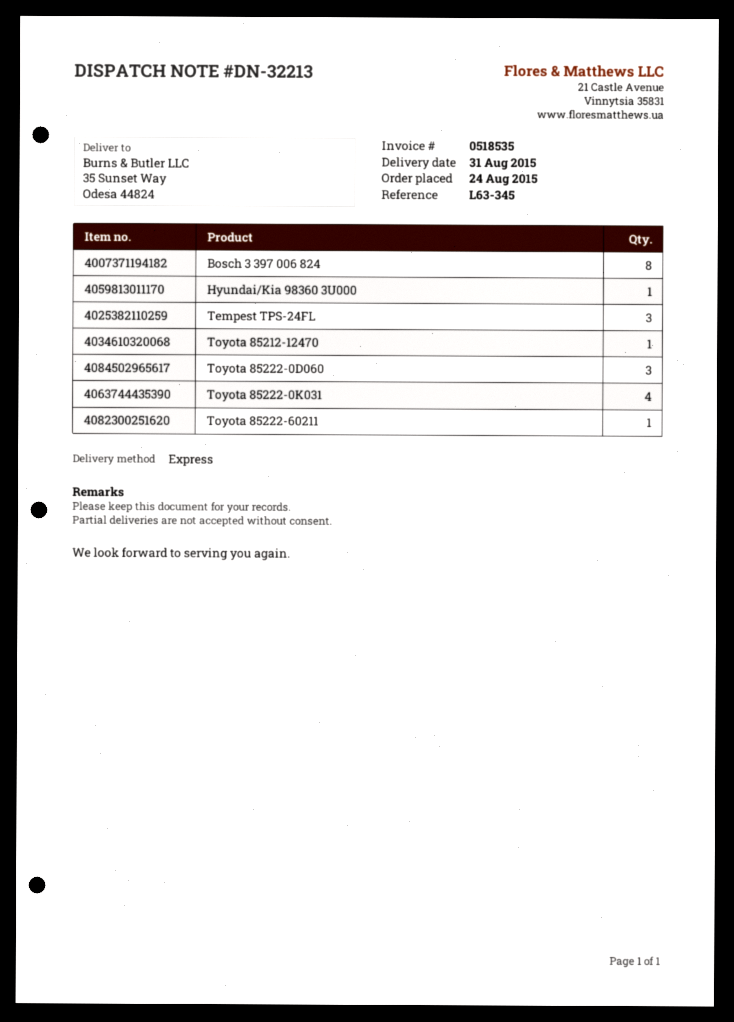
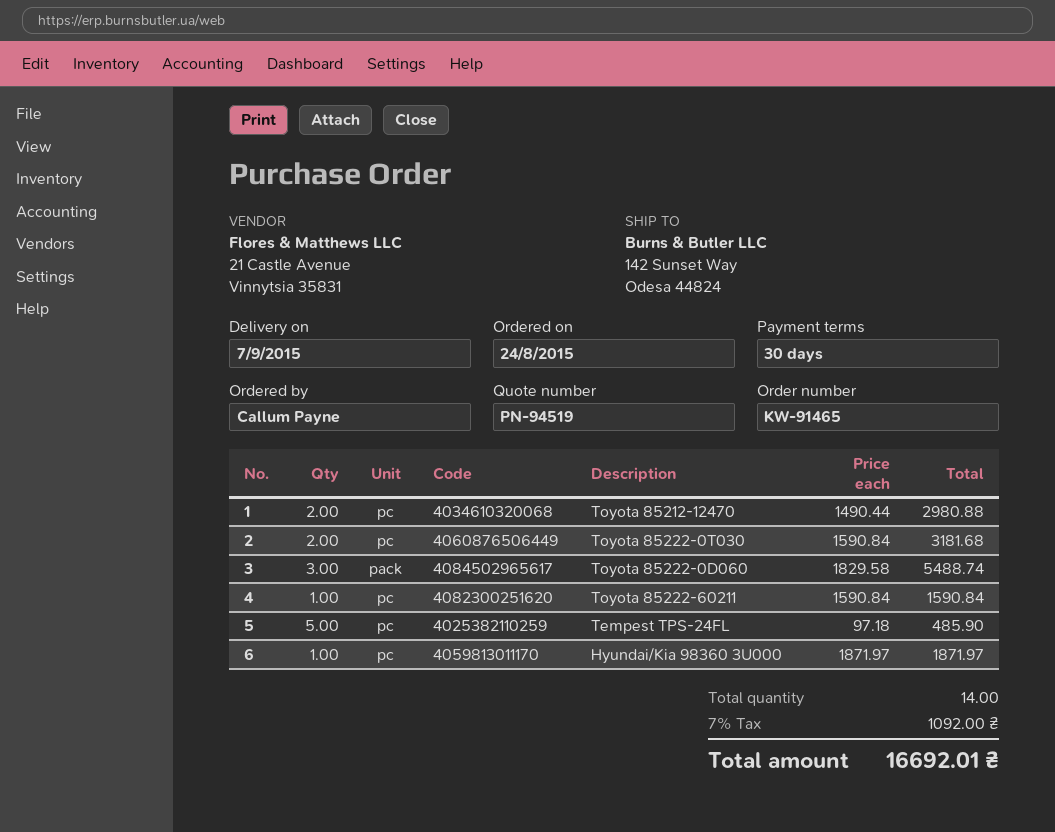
delivery date: 2015-08-31 -> 2015-09-07
ship to: 35 Sunset Way, Odesa 44824 -> 142 Sunset Way, Odesa 44824
Bosch 3 397 006 824: 8 -> none
Tempest TPS-24FL: 3 -> 5
Toyota 85212-12470: 1 -> 2
Toyota 85222-0K031: 4 -> none
Toyota 85222-0T030: none -> 2

